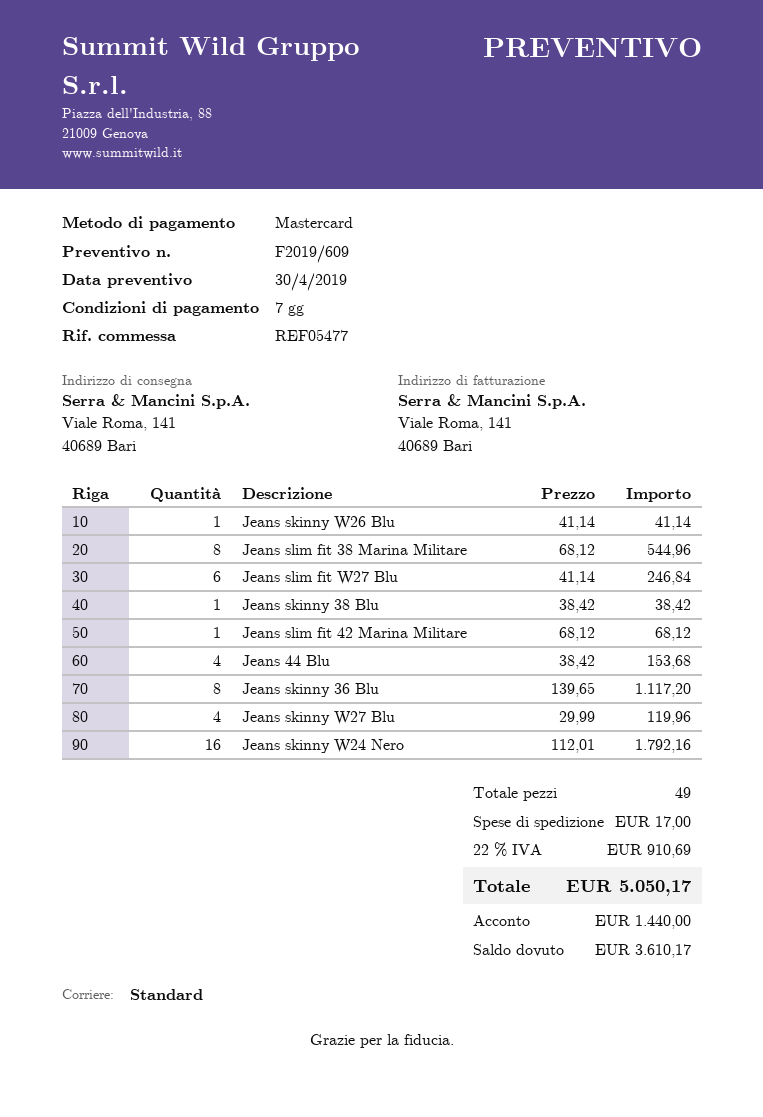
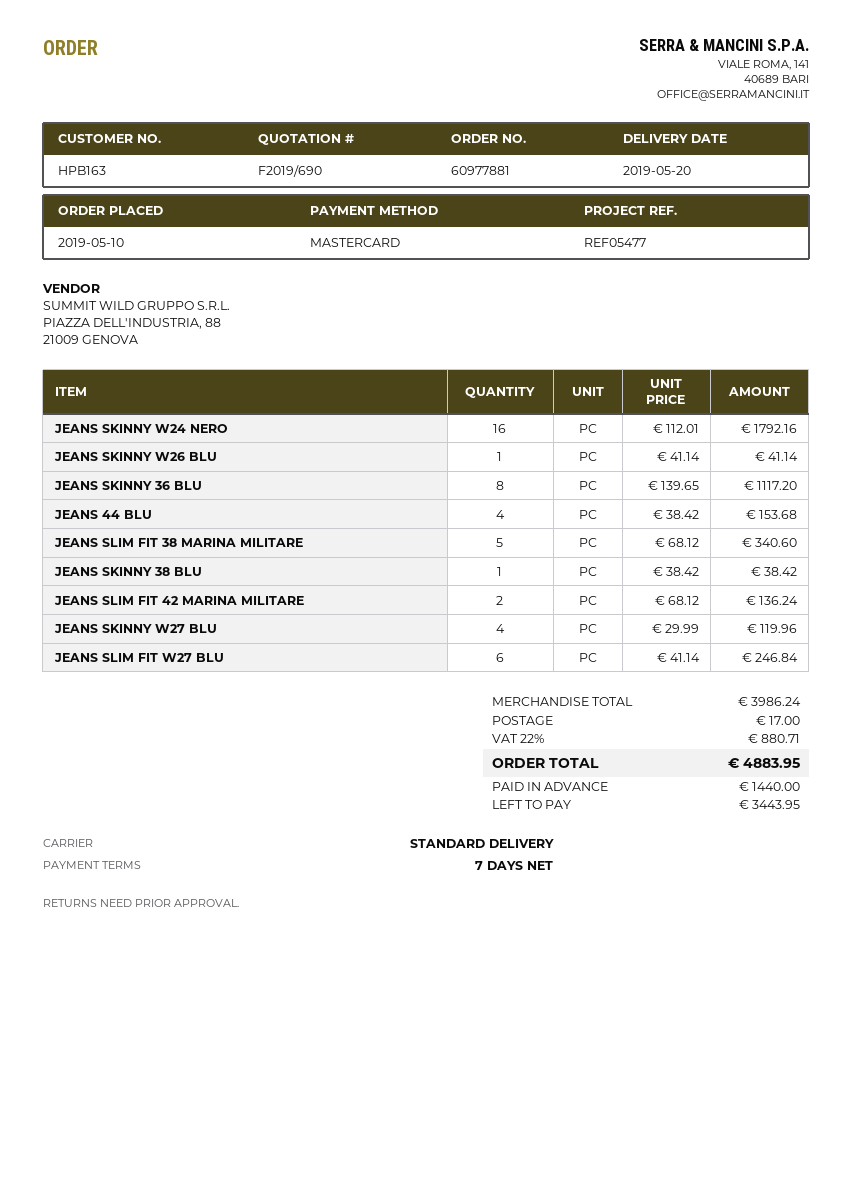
quote number: F2019/609 -> F2019/690
Jeans slim fit 38 Marina Militare: 8 x 68.12 = 544.96 -> 5 x 68.12 = 340.60
Jeans slim fit 42 Marina Militare: 1 x 68.12 = 68.12 -> 2 x 68.12 = 136.24
tax: 22% = 910.69 -> 22% = 880.71
total: 5050.17 -> 4883.95
balance: 3610.17 -> 3443.95

